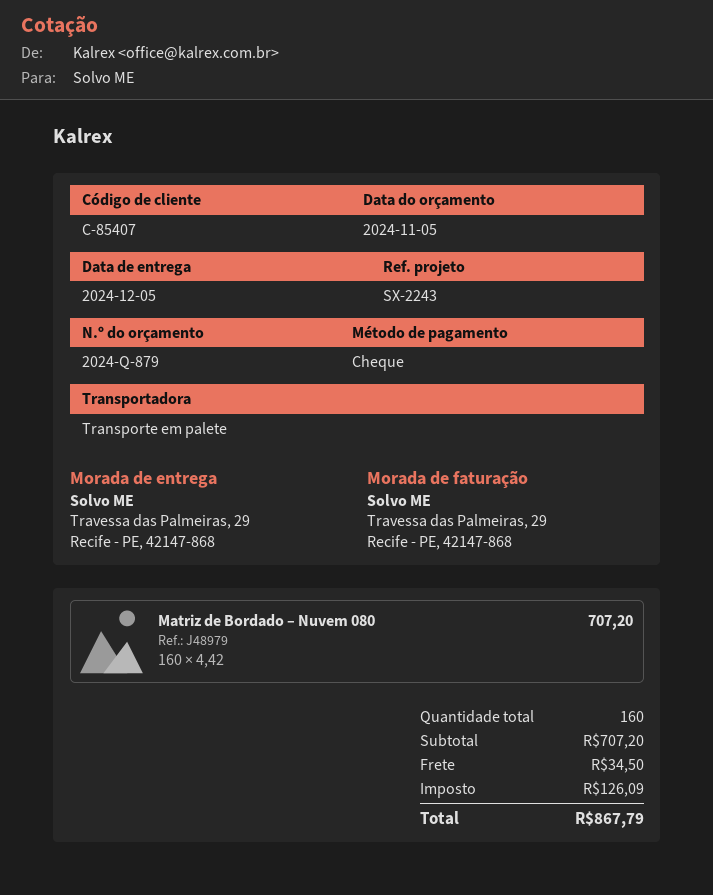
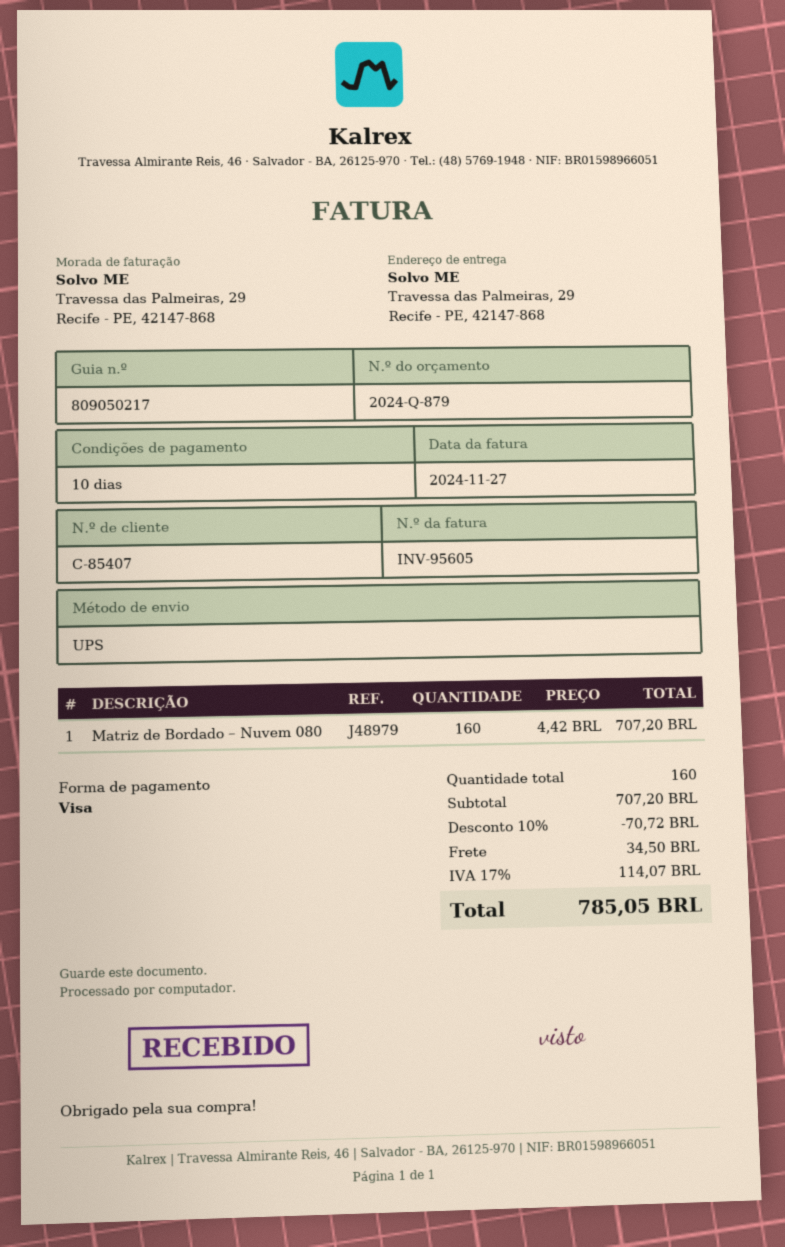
payment method: cheque -> Visa
shipping method: pallet freight -> UPS
discount: none -> 10% = 70.72
tax: 126.09 -> 114.07
total: 867.79 -> 785.05

